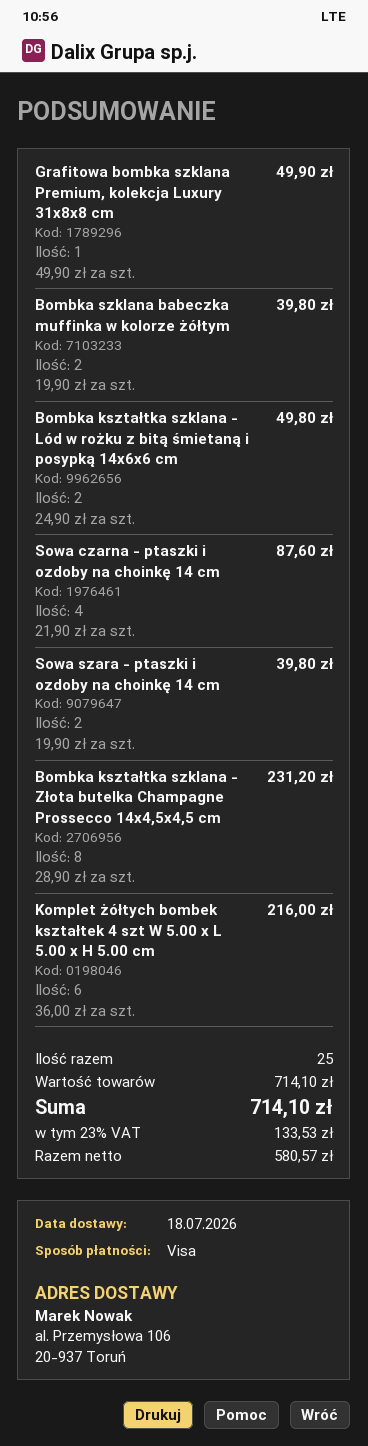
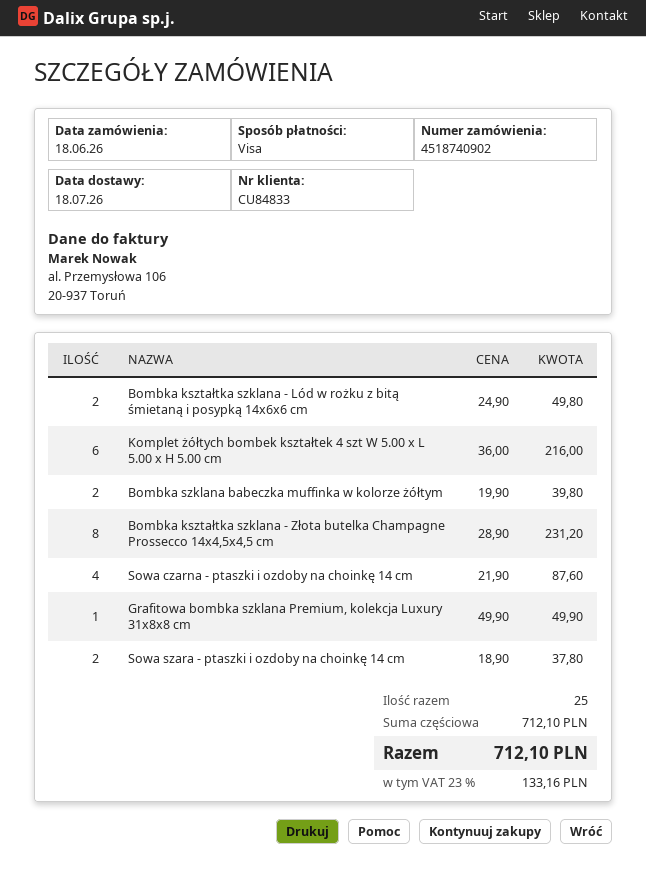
Sowa szara - ptaszki i ozdoby na choinkę 14 cm: 2 x 19.90 = 39.80 -> 2 x 18.90 = 37.80
subtotal: 714.10 -> 712.10
tax: 23% = 133.53 -> 23% = 133.16
total: 714.10 -> 712.10

